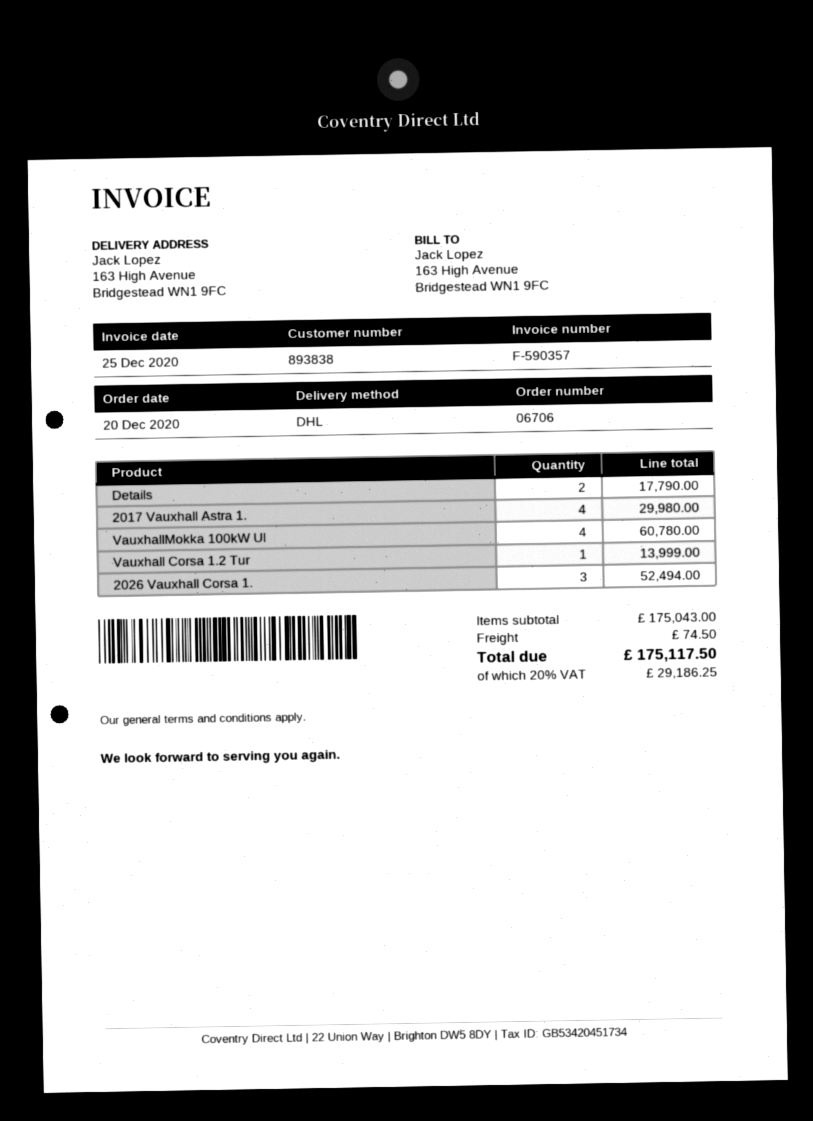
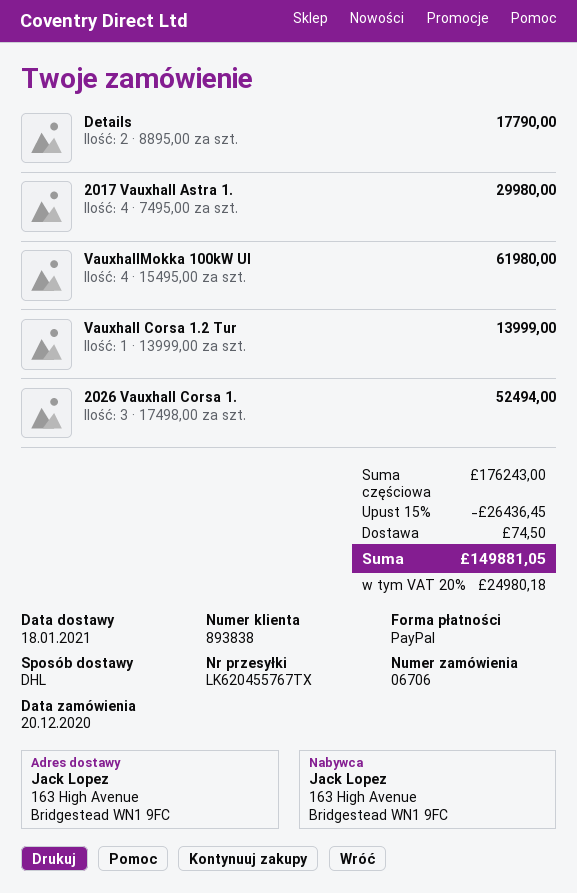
VauxhallMokka 100kW Ul: 4 for 60780.00 -> 4 for 61980.00
subtotal: 175043.00 -> 176243.00
discount: none -> 15% = 26436.45
tax: 20% = 29186.25 -> 20% = 24980.18
total: 175117.50 -> 149881.05

